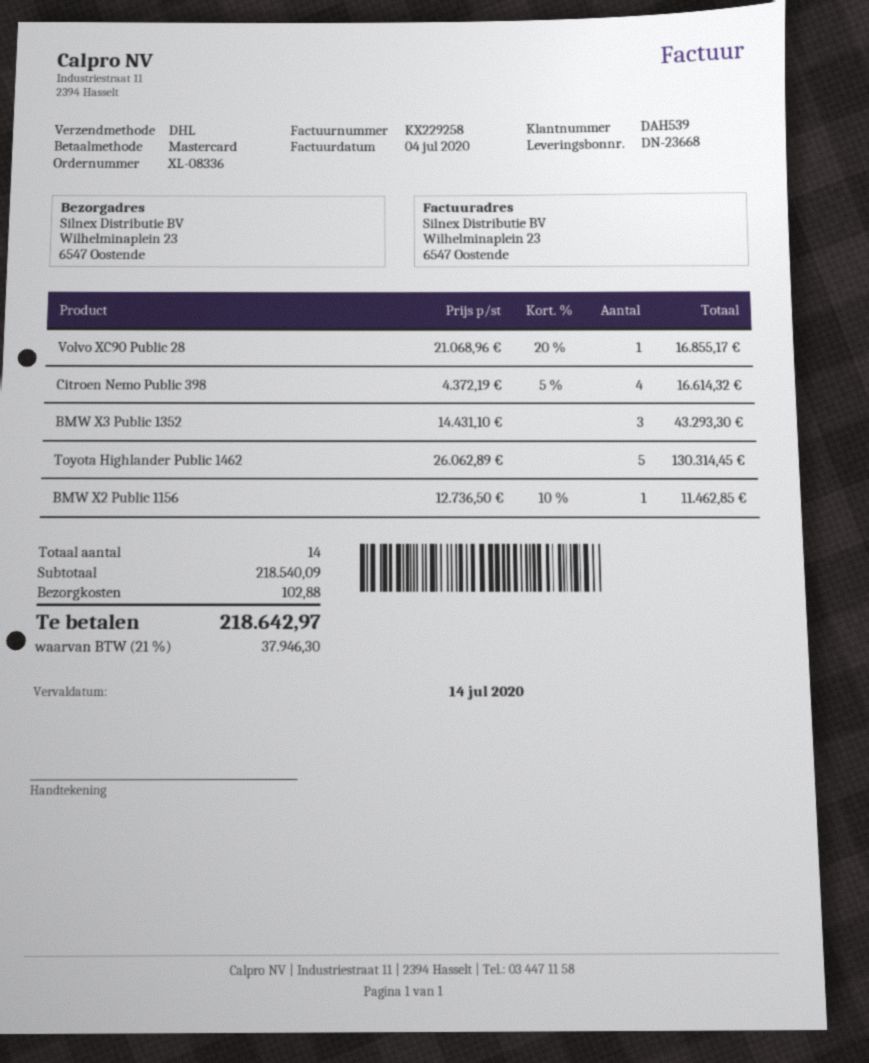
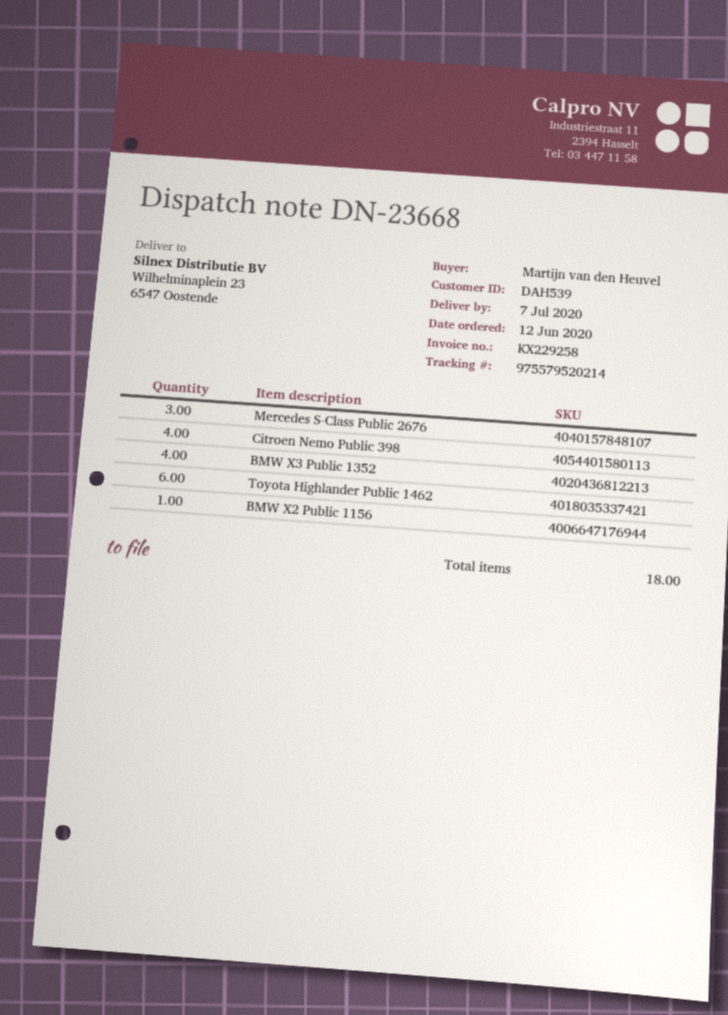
Volvo XC90 Public 28: 1 -> none
BMW X3 Public 1352: 3 -> 4
Toyota Highlander Public 1462: 5 -> 6
Mercedes S-Class Public 2676: none -> 3
total quantity: 14 -> 18

